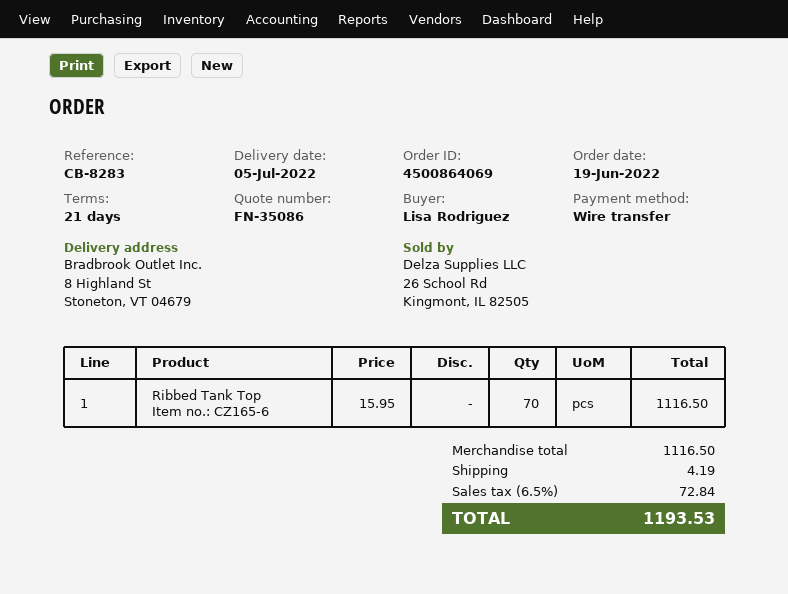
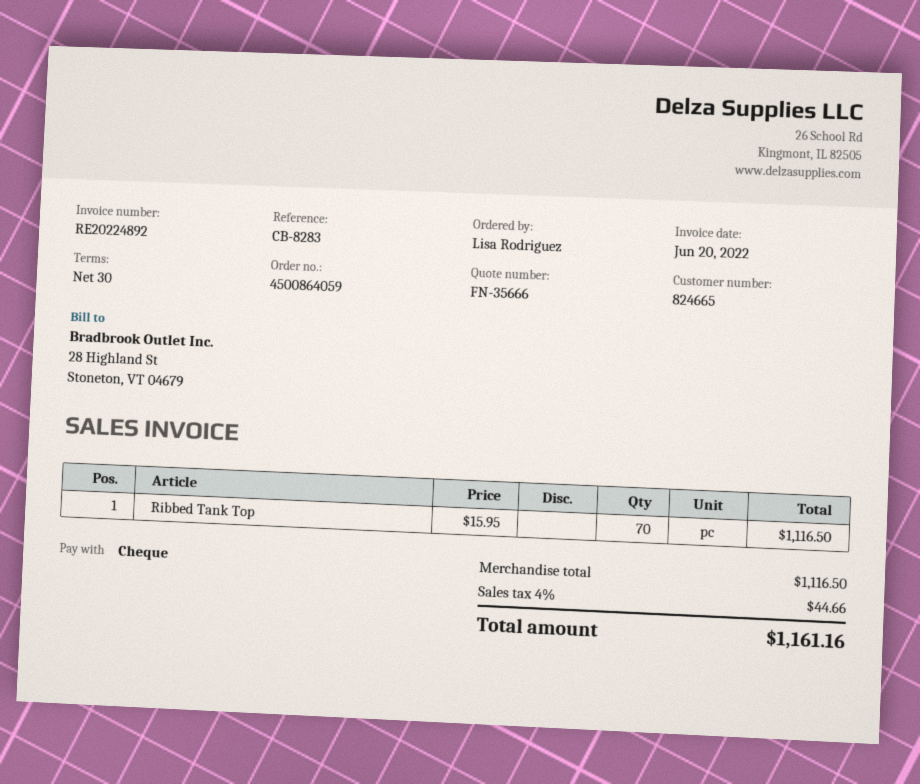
quote number: FN-35086 -> FN-35666
order number: 4500864069 -> 4500864059
payment terms: 21 days -> 30 days
payment method: bank transfer -> cheque
shipping: 4.19 -> none
tax: 6.5% = 72.84 -> 4% = 44.66
total: 1193.53 -> 1161.16

